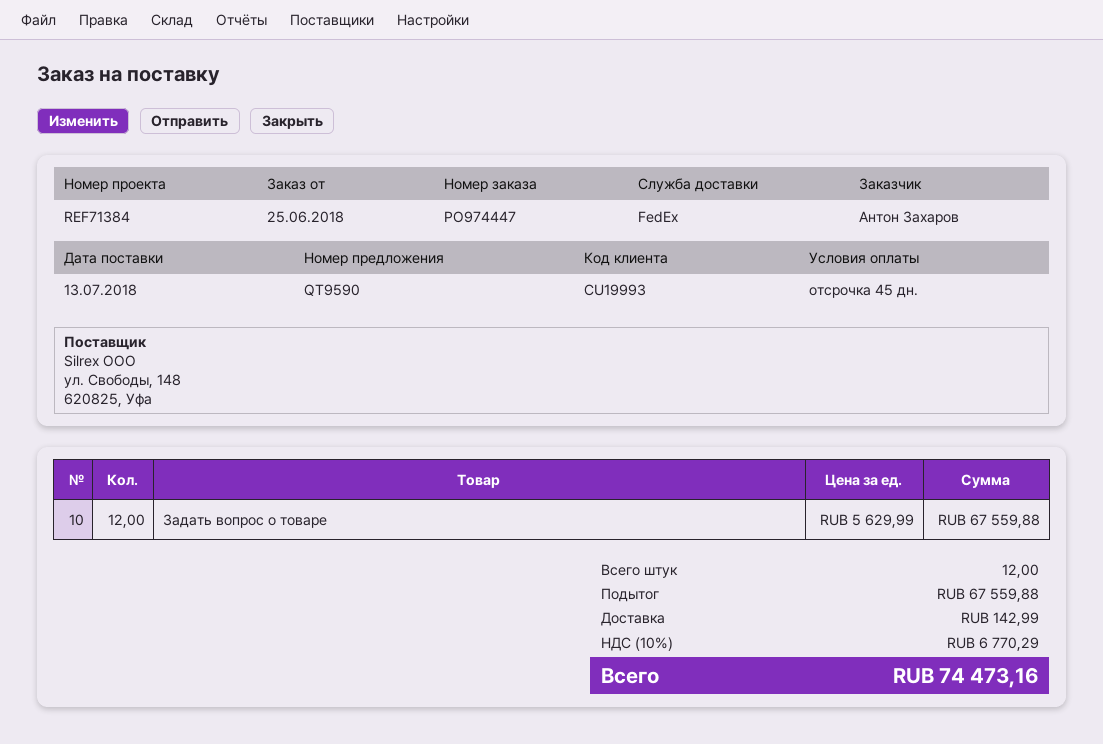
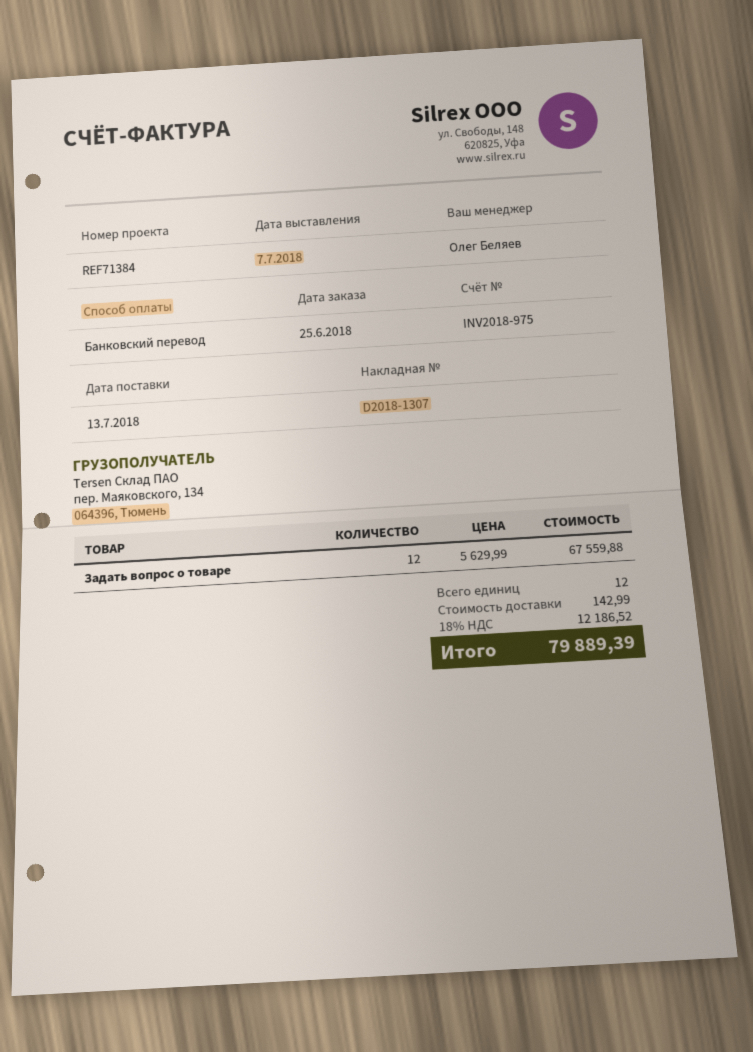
tax: 10% = 6770.29 -> 18% = 12186.52
total: 74473.16 -> 79889.39

